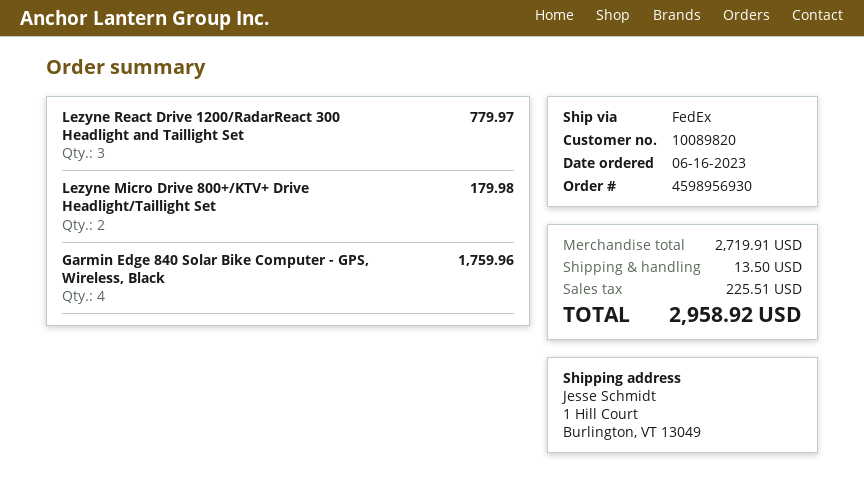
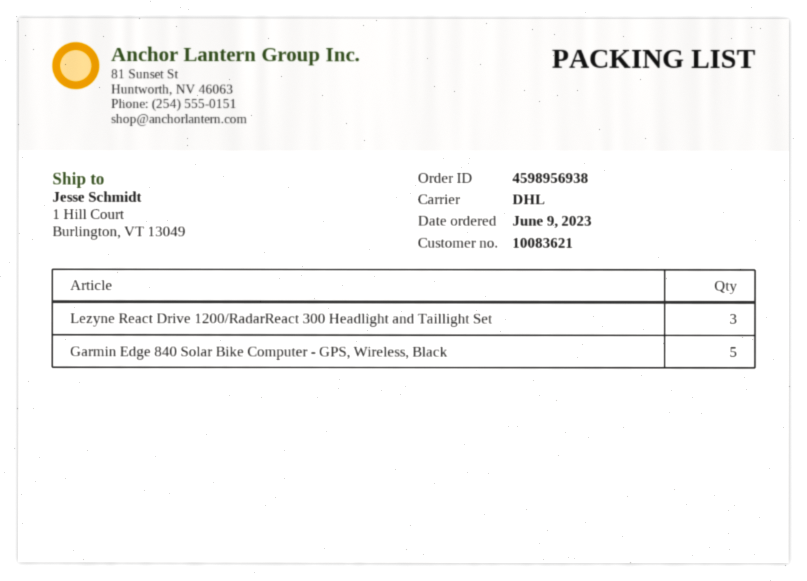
order number: 4598956930 -> 4598956938
order date: 2023-06-16 -> 2023-06-09
customer number: 10089820 -> 10083621
shipping method: FedEx -> DHL
Lezyne Micro Drive 800+/KTV+ Drive Headlight/Taillight Set: 2 -> none
Garmin Edge 840 Solar Bike Computer - GPS, Wireless, Black: 4 -> 5

